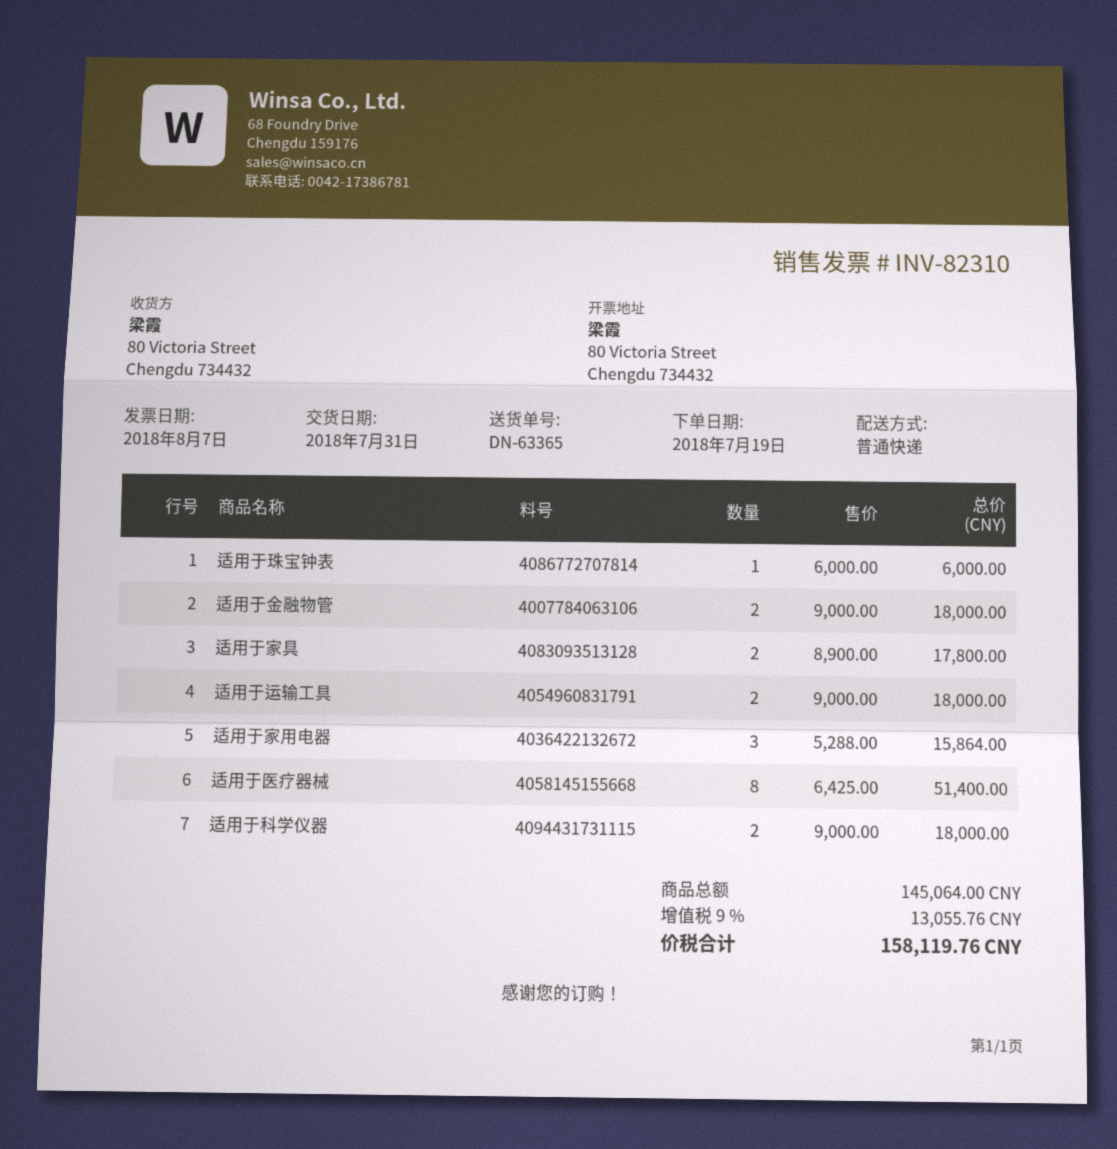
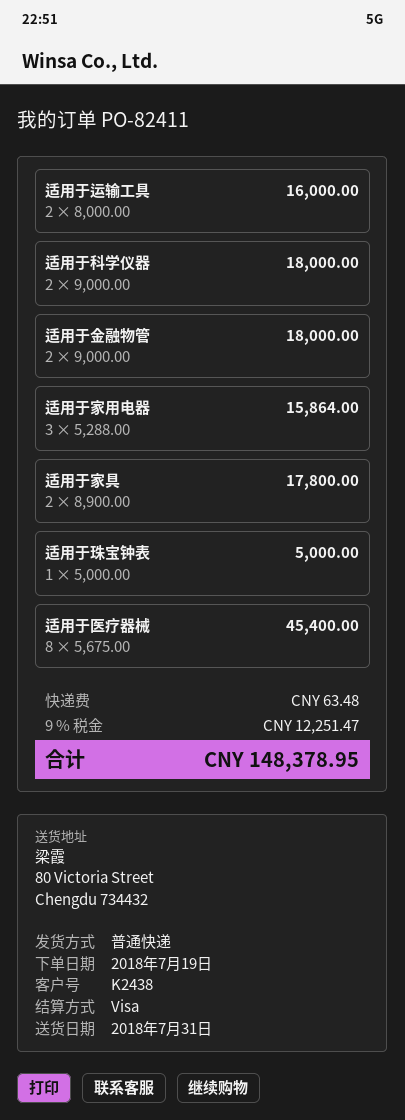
适用于珠宝钟表: 1 x 6000.00 = 6000.00 -> 1 x 5000.00 = 5000.00
适用于运输工具: 2 x 9000.00 = 18000.00 -> 2 x 8000.00 = 16000.00
适用于医疗器械: 8 x 6425.00 = 51400.00 -> 8 x 5675.00 = 45400.00
shipping: none -> 63.48
tax: 9% = 13055.76 -> 9% = 12251.47
total: 158119.76 -> 148378.95

